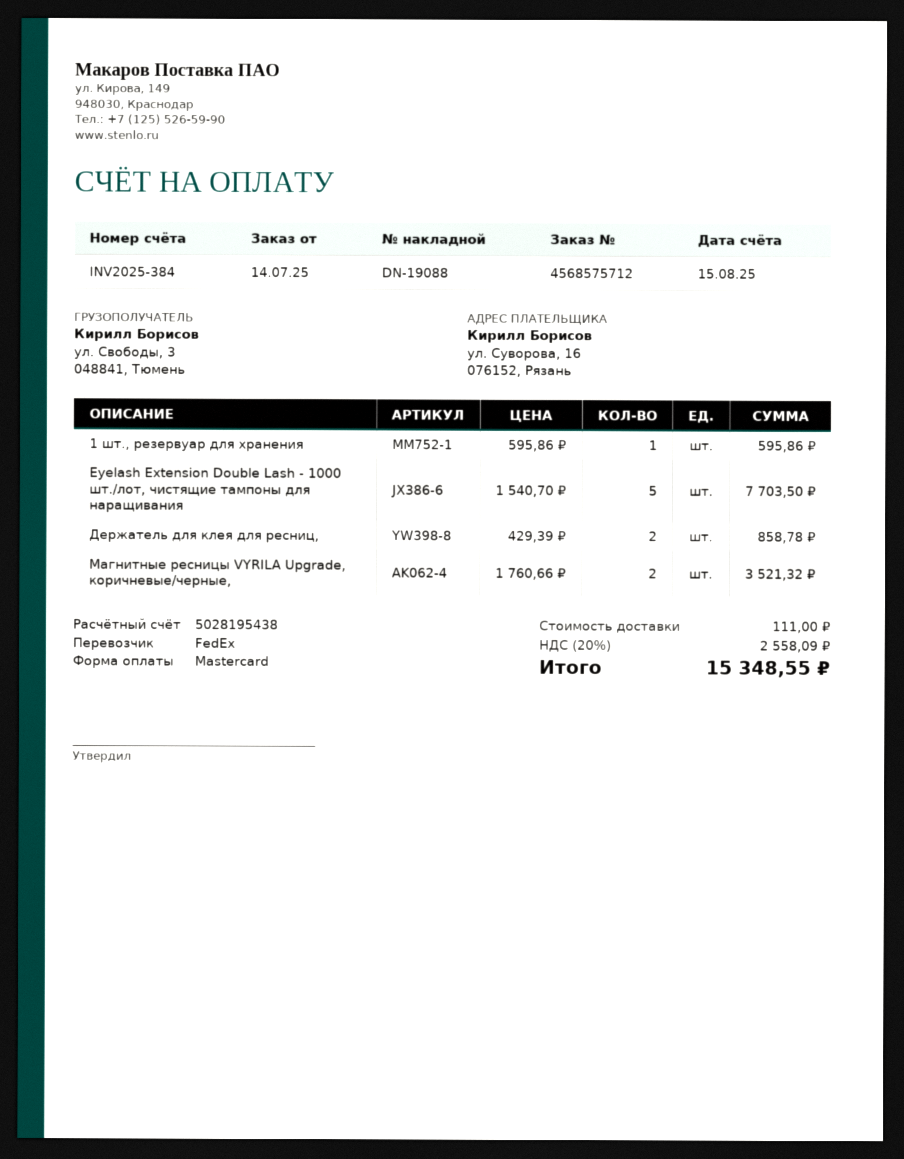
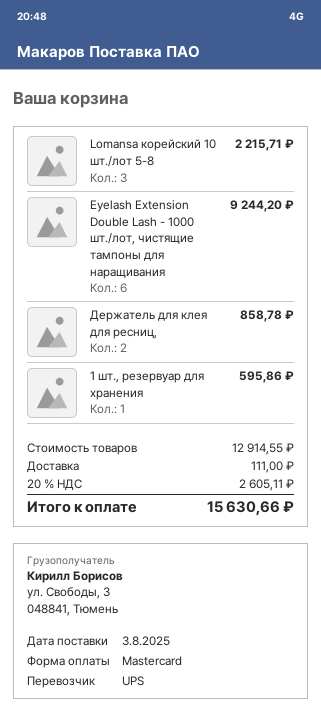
shipping method: FedEx -> UPS
Eyelash Extension Double Lash - 1000 шт./лот, чистящие тампоны для наращивания: 5 for 7703.50 -> 6 for 9244.20
Магнитные ресницы VYRILA Upgrade, коричневые/черные,: 2 for 3521.32 -> none
Lomansa корейский 10 шт./лот 5-8: none -> 3 for 2215.71
tax: 20% = 2558.09 -> 20% = 2605.11
total: 15348.55 -> 15630.66

